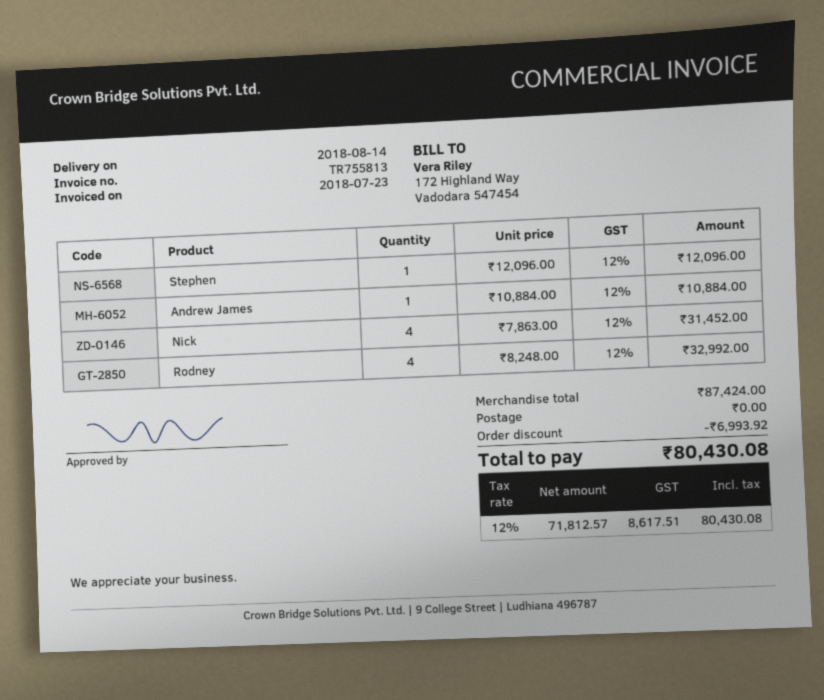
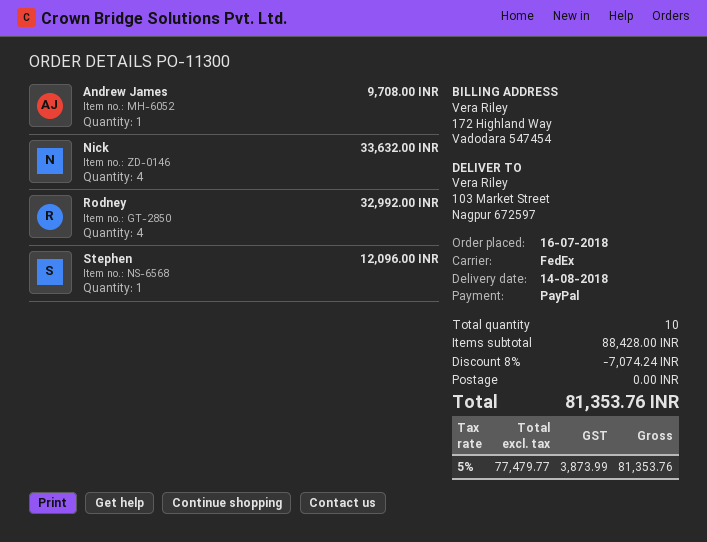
Andrew James: 1 for 10884.00 -> 1 for 9708.00
Nick: 4 for 31452.00 -> 4 for 33632.00
subtotal: 87424.00 -> 88428.00
discount: 6993.92 -> 7074.24
net: 71812.57 -> 77479.77
tax: 12% = 8617.51 -> 5% = 3873.99
total: 80430.08 -> 81353.76

